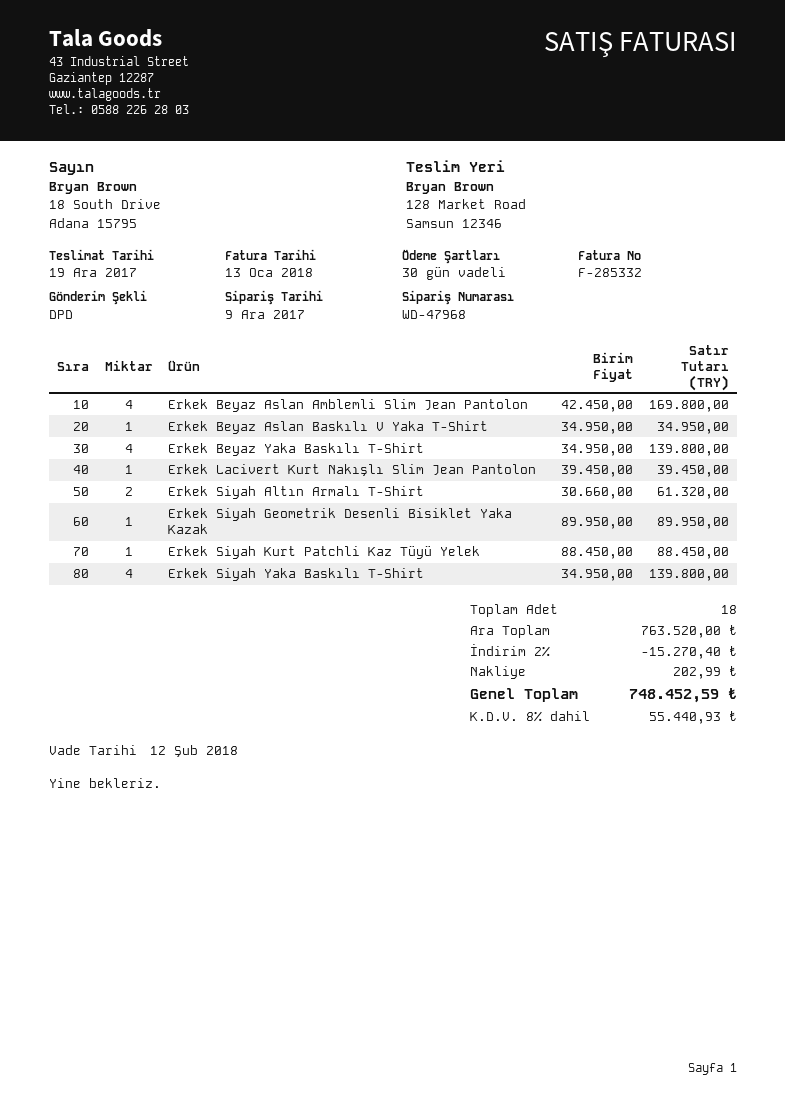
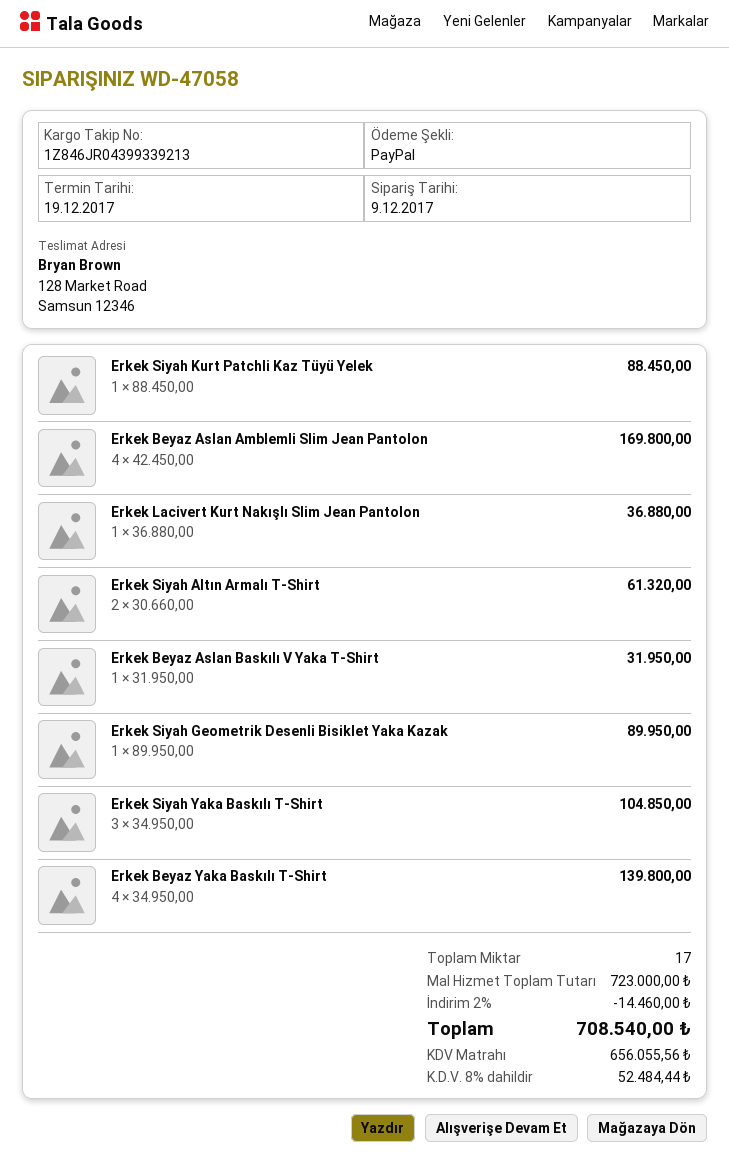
order number: WD-47968 -> WD-47058
Erkek Beyaz Aslan Baskılı V Yaka T-Shirt: 1 x 34950.00 = 34950.00 -> 1 x 31950.00 = 31950.00
Erkek Lacivert Kurt Nakışlı Slim Jean Pantolon: 1 x 39450.00 = 39450.00 -> 1 x 36880.00 = 36880.00
Erkek Siyah Yaka Baskılı T-Shirt: 4 x 34950.00 = 139800.00 -> 3 x 34950.00 = 104850.00
total quantity: 18 -> 17
subtotal: 763520.00 -> 723000.00
discount: 2% = 15270.40 -> 2% = 14460.00
shipping: 202.99 -> none
tax: 8% = 55440.93 -> 8% = 52484.44
total: 748452.59 -> 708540.00

